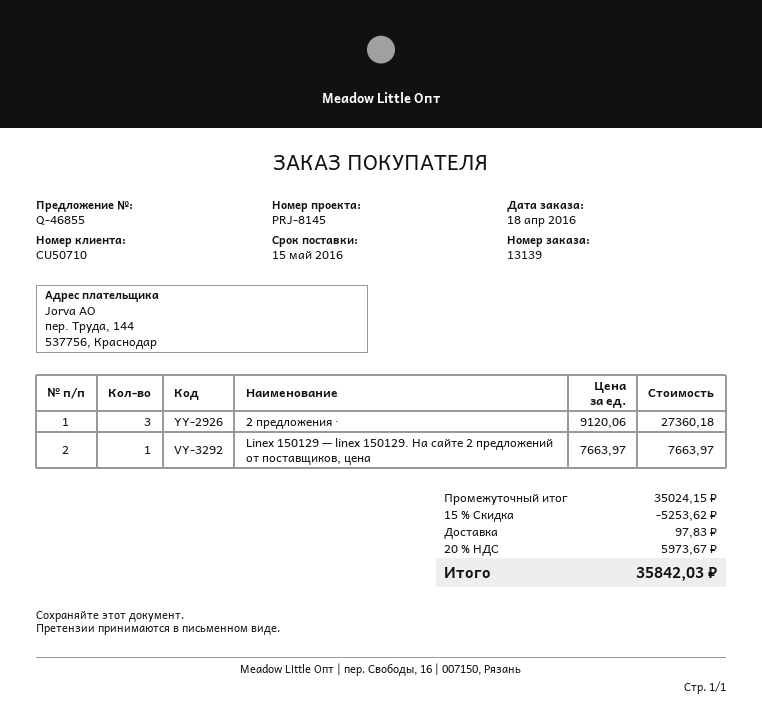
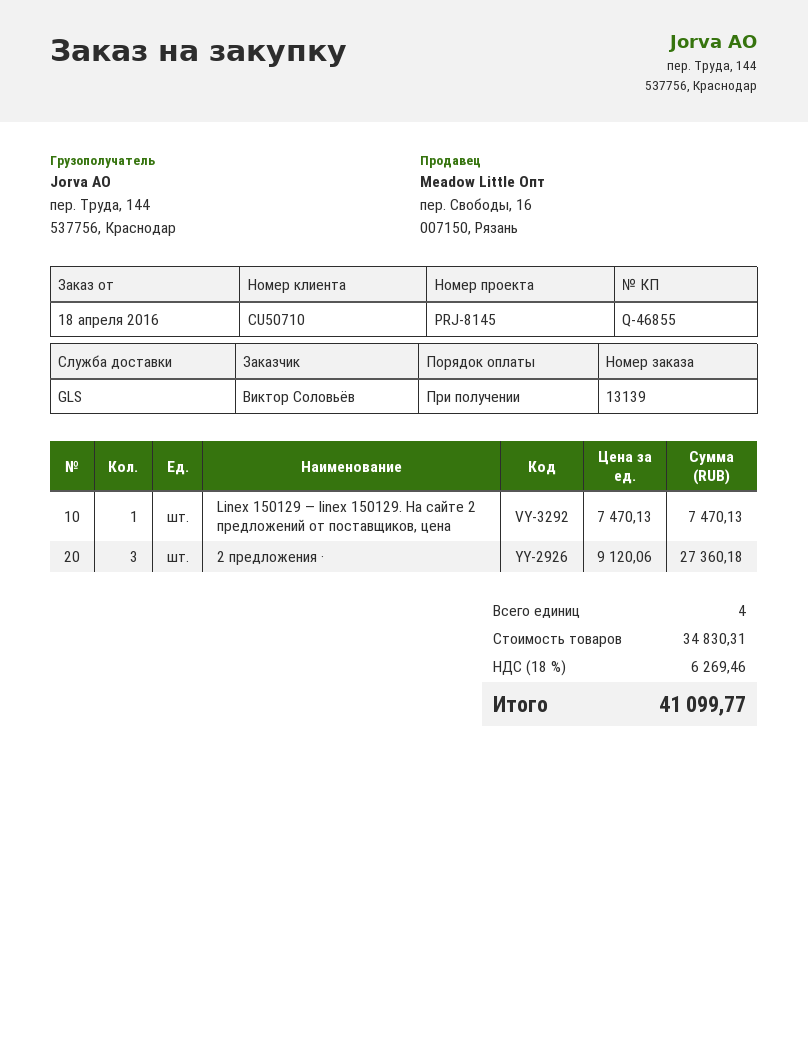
Linex 150129 — linex 150129. На сайте 2 предложений от поставщиков, цена: 1 x 7663.97 = 7663.97 -> 1 x 7470.13 = 7470.13
subtotal: 35024.15 -> 34830.31
discount: 15% = 5253.62 -> none
shipping: 97.83 -> none
tax: 20% = 5973.67 -> 18% = 6269.46
total: 35842.03 -> 41099.77

